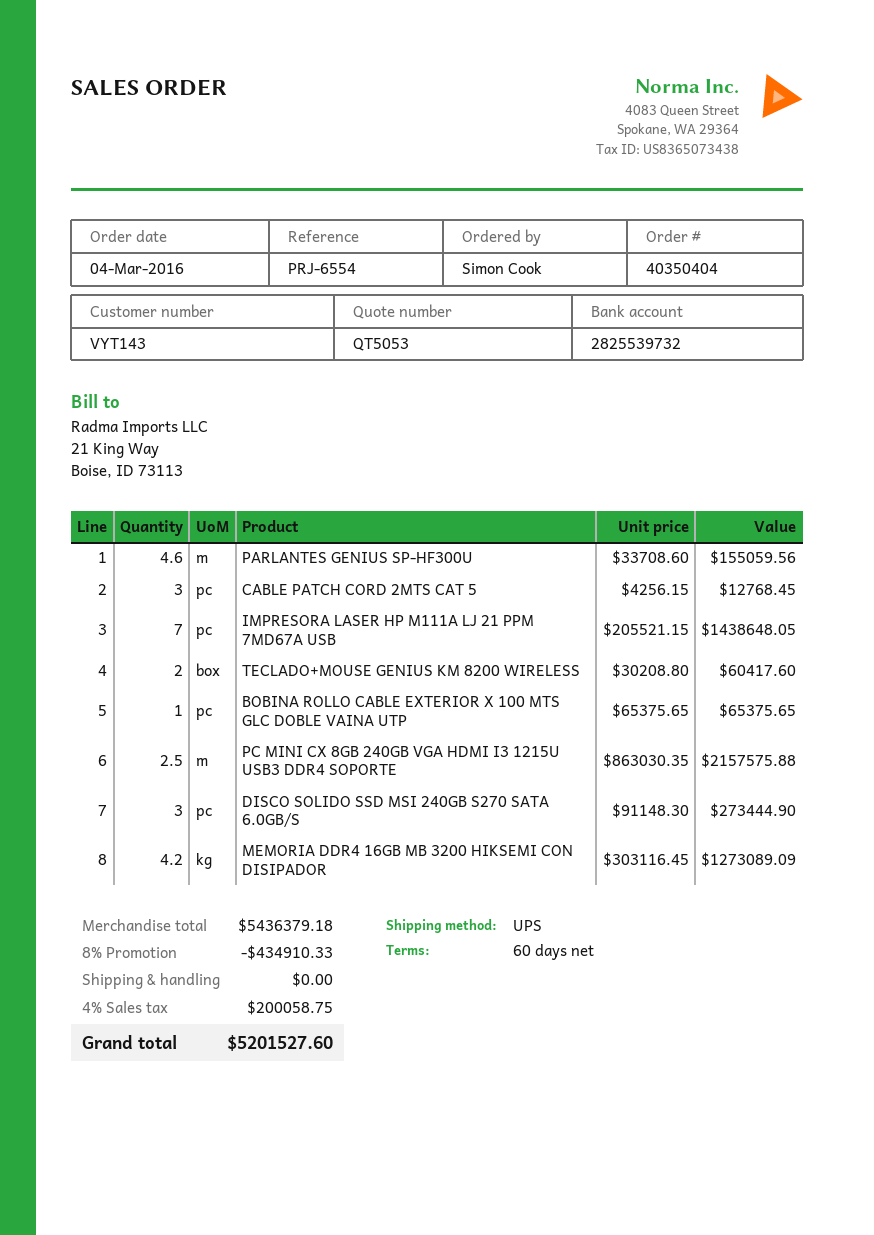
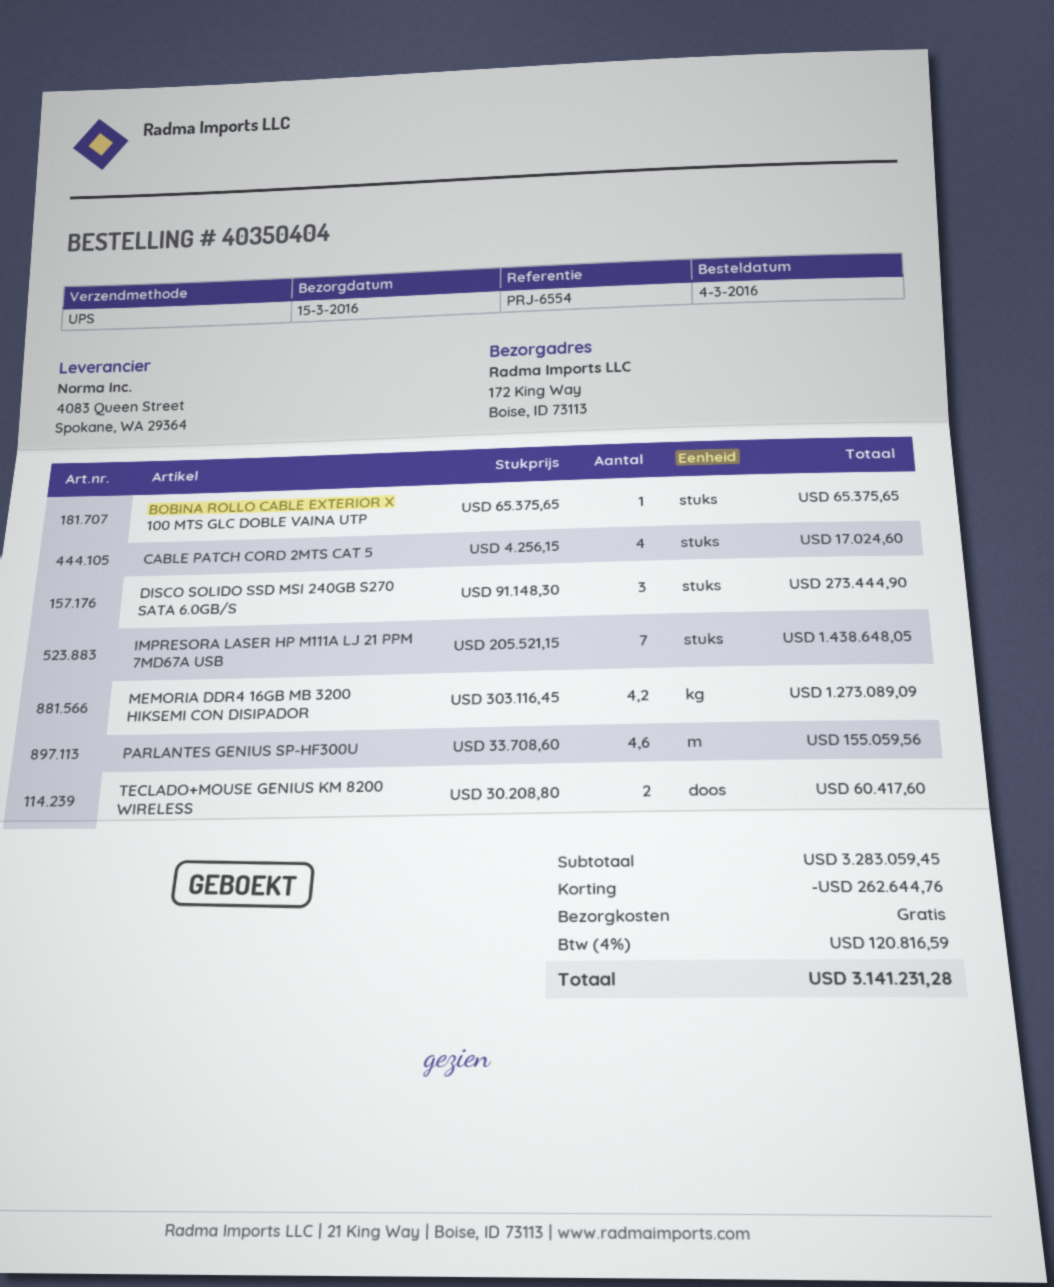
CABLE PATCH CORD 2MTS CAT 5: 3 x 4256.15 = 12768.45 -> 4 x 4256.15 = 17024.60
PC MINI CX 8GB 240GB VGA HDMI I3 1215U USB3 DDR4 SOPORTE: 2.5 x 863030.35 = 2157575.88 -> none
subtotal: 5436379.18 -> 3283059.45
discount: 434910.33 -> 262644.76
tax: 4% = 200058.75 -> 4% = 120816.59
total: 5201527.60 -> 3141231.28

